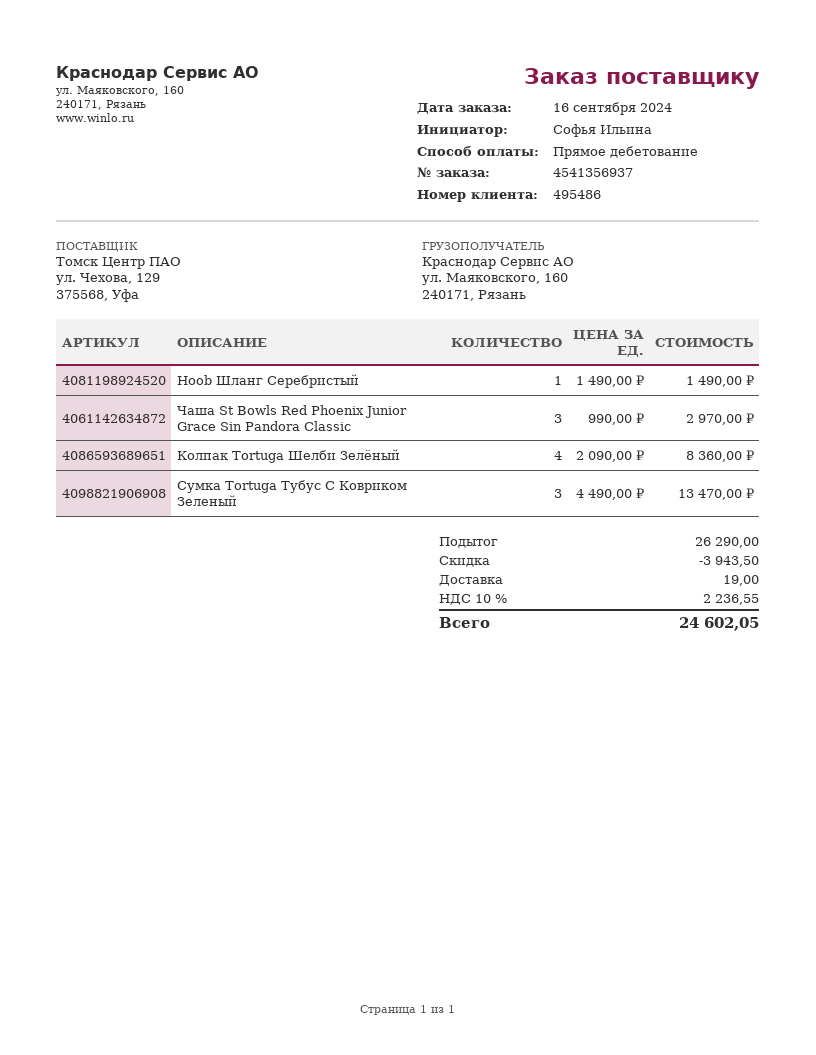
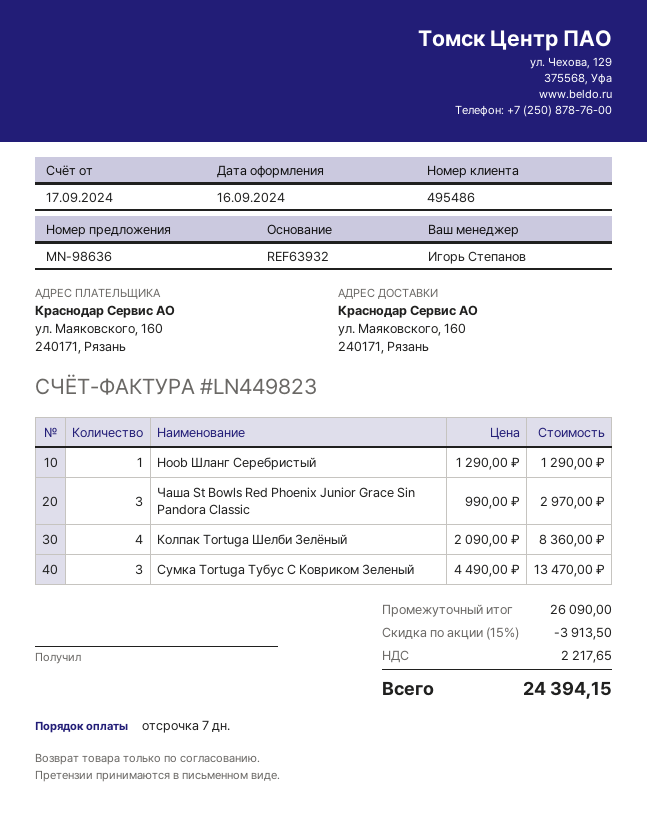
Hoob Шланг Серебристый: 1 x 1490.00 = 1490.00 -> 1 x 1290.00 = 1290.00
subtotal: 26290.00 -> 26090.00
discount: 3943.50 -> 3913.50
shipping: 19.00 -> none
tax: 2236.55 -> 2217.65
total: 24602.05 -> 24394.15

